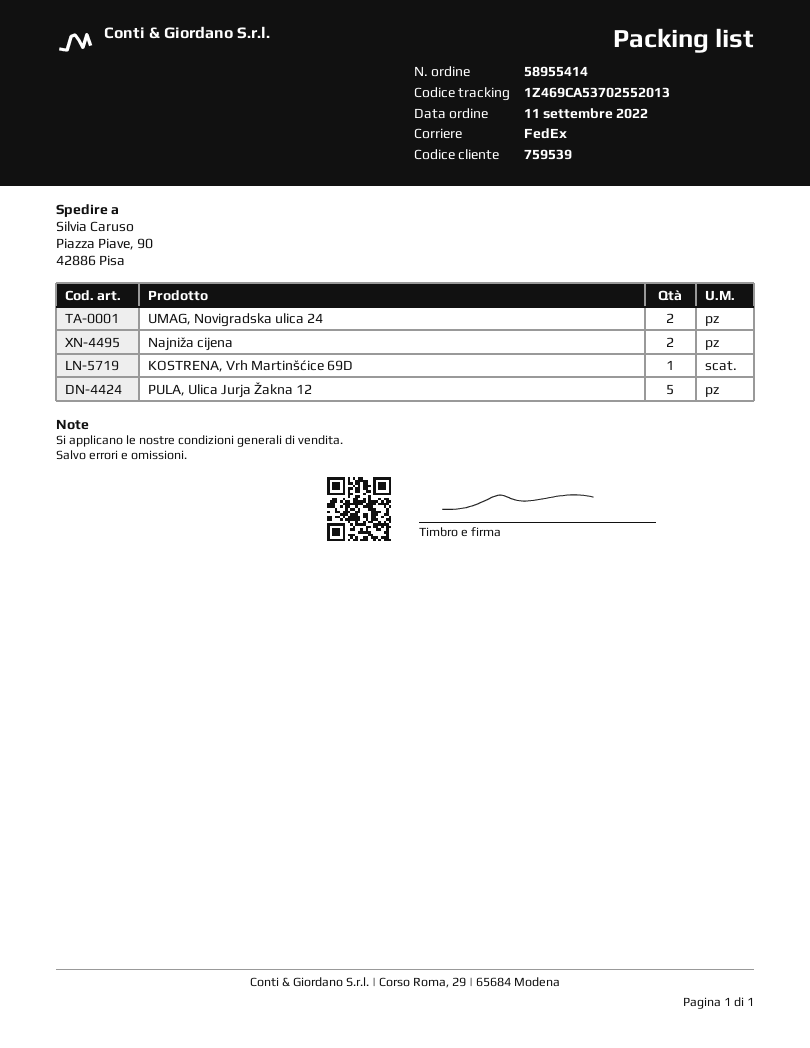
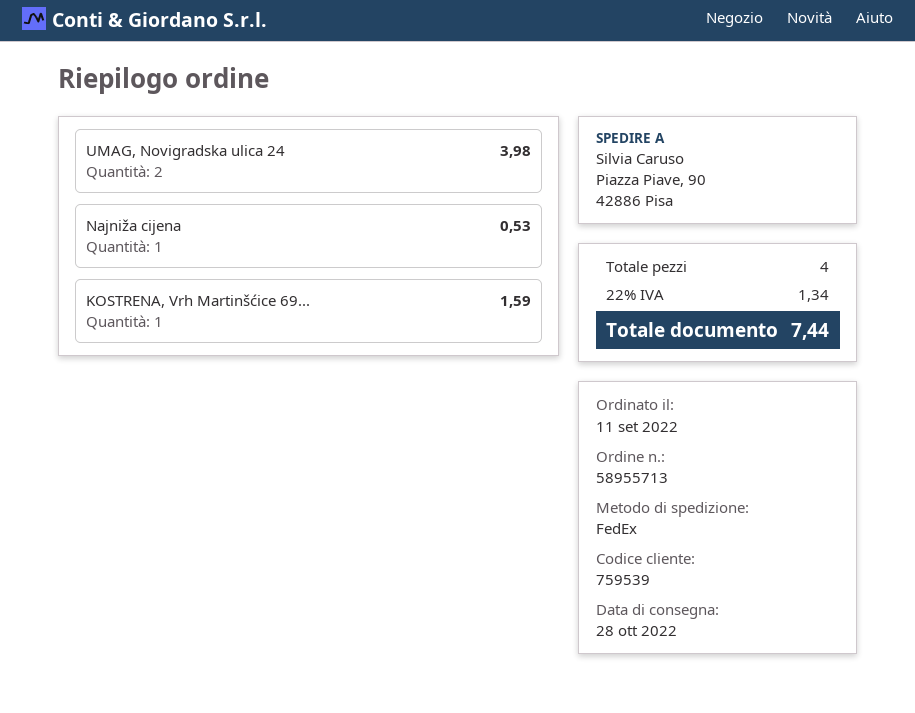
order number: 58955414 -> 58955713
Najniža cijena: 2 -> 1
PULA, Ulica Jurja Žakna 12: 5 -> none

